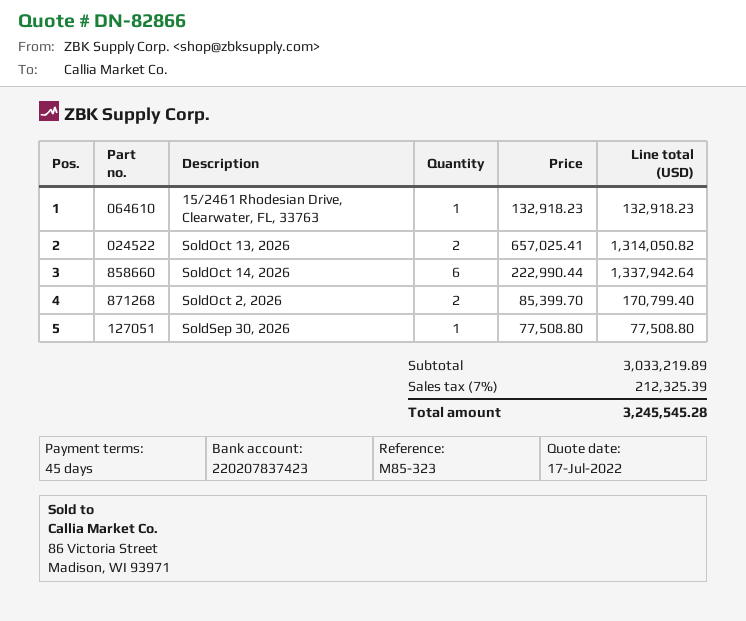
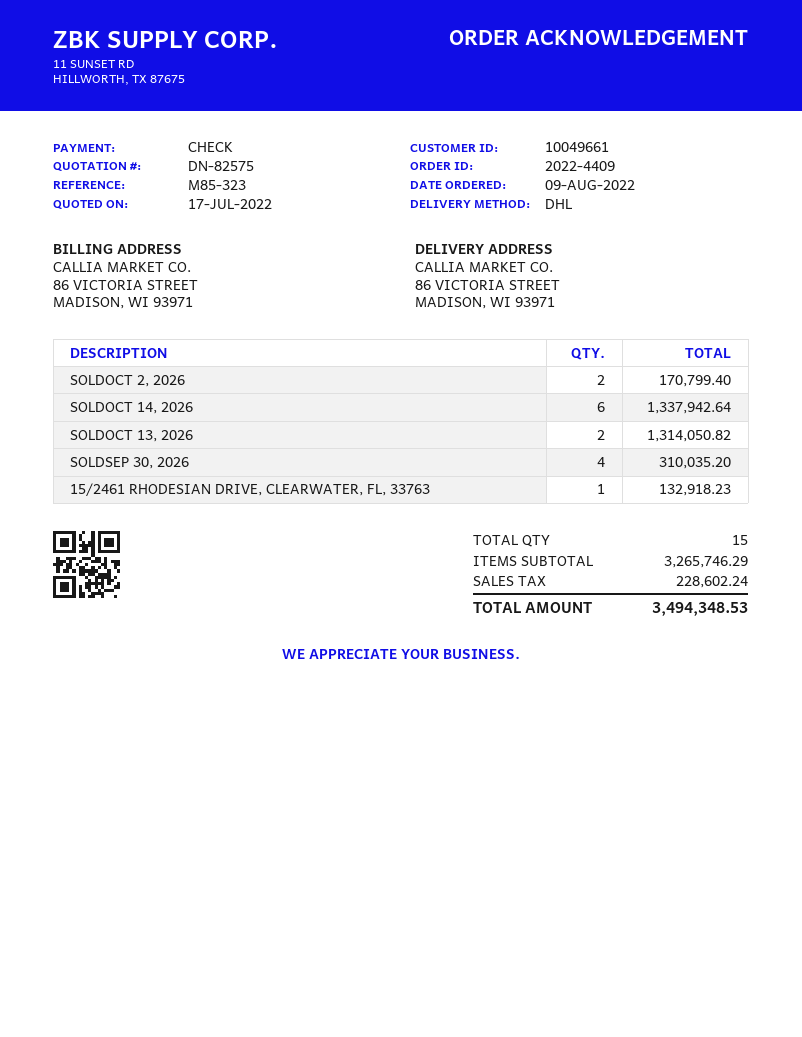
quote number: DN-82866 -> DN-82575
SoldSep 30, 2026: 1 for 77508.80 -> 4 for 310035.20
subtotal: 3033219.89 -> 3265746.29
tax: 212325.39 -> 228602.24
total: 3245545.28 -> 3494348.53

